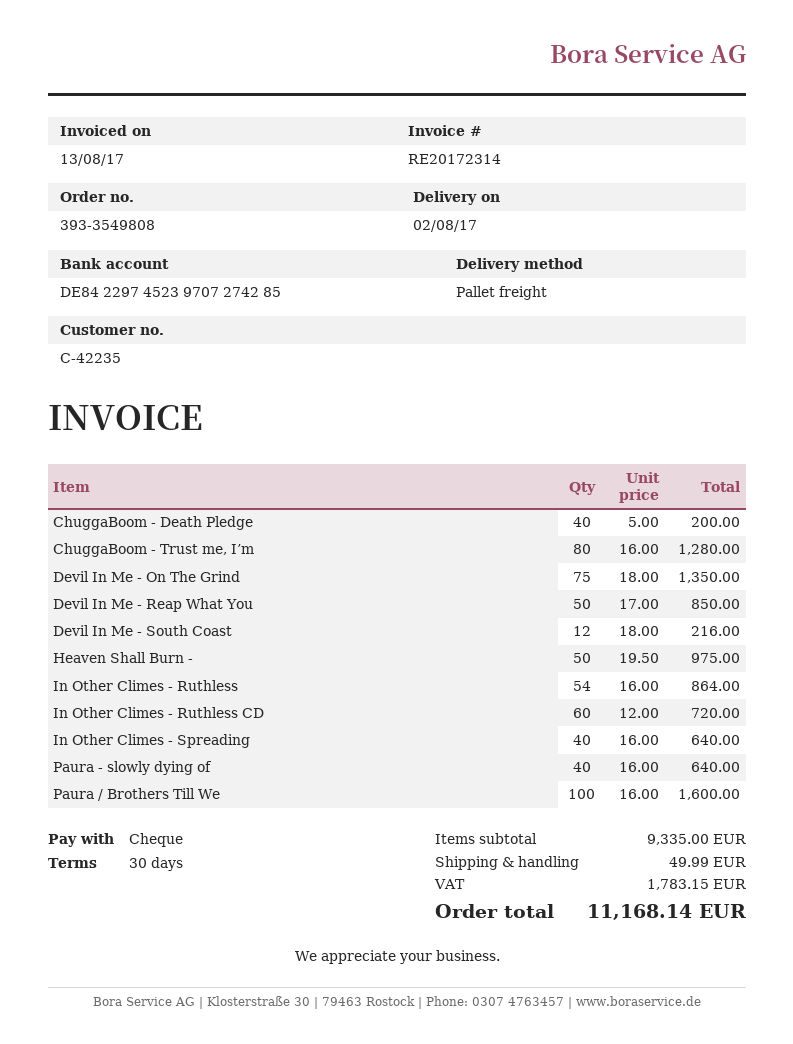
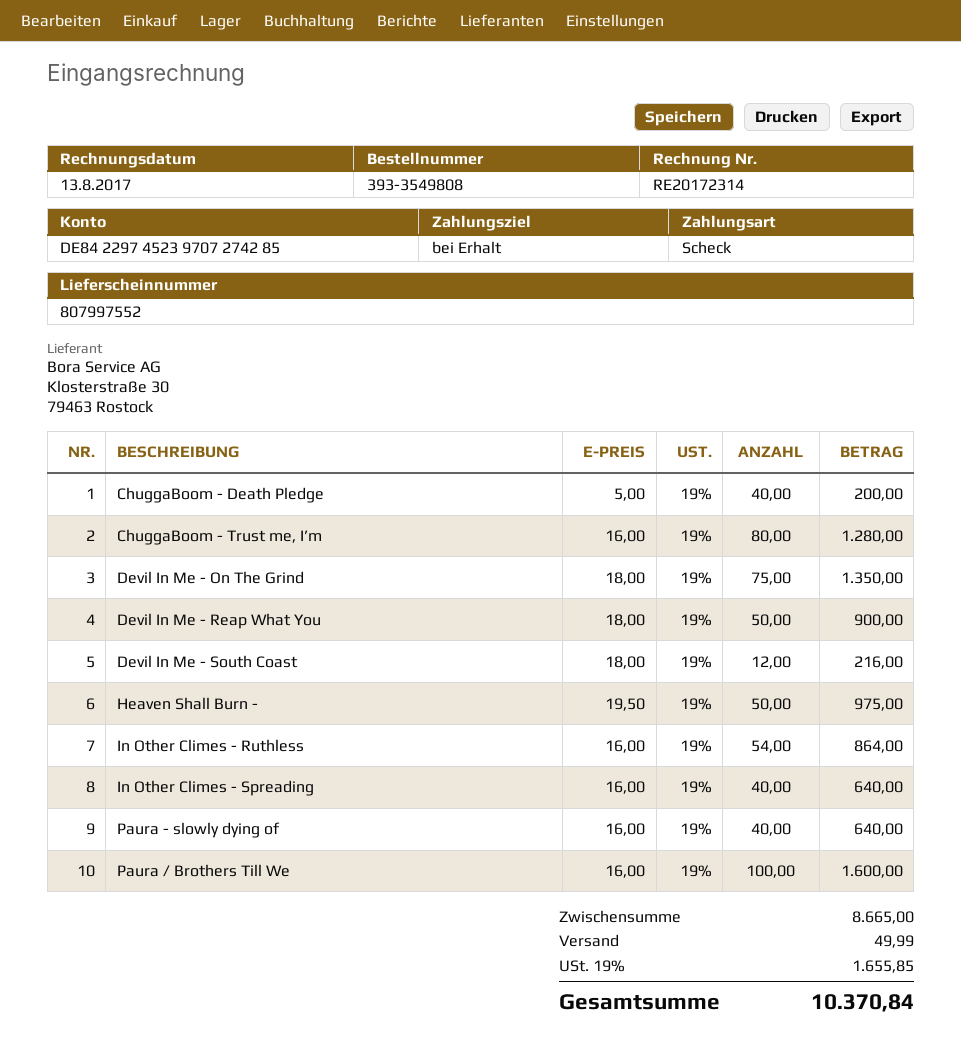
payment terms: 30 days -> on receipt
Devil In Me - Reap What You: 50 x 17.00 = 850.00 -> 50 x 18.00 = 900.00
In Other Climes - Ruthless CD: 60 x 12.00 = 720.00 -> none
subtotal: 9335.00 -> 8665.00
tax: 1783.15 -> 1655.85
total: 11168.14 -> 10370.84

